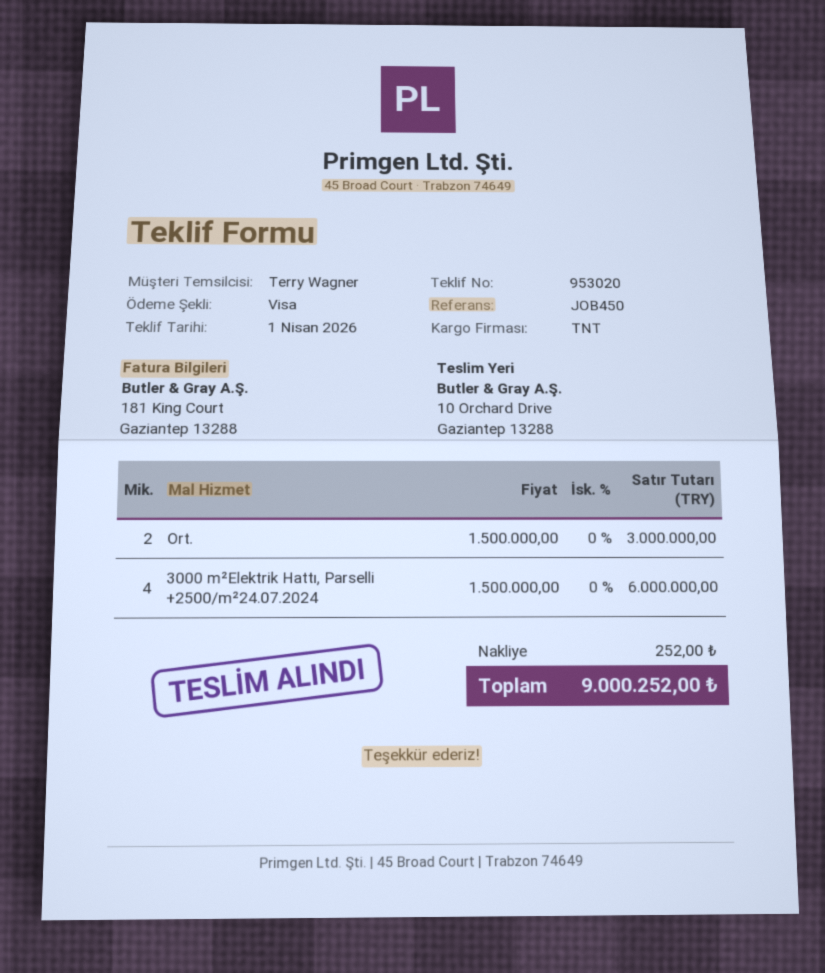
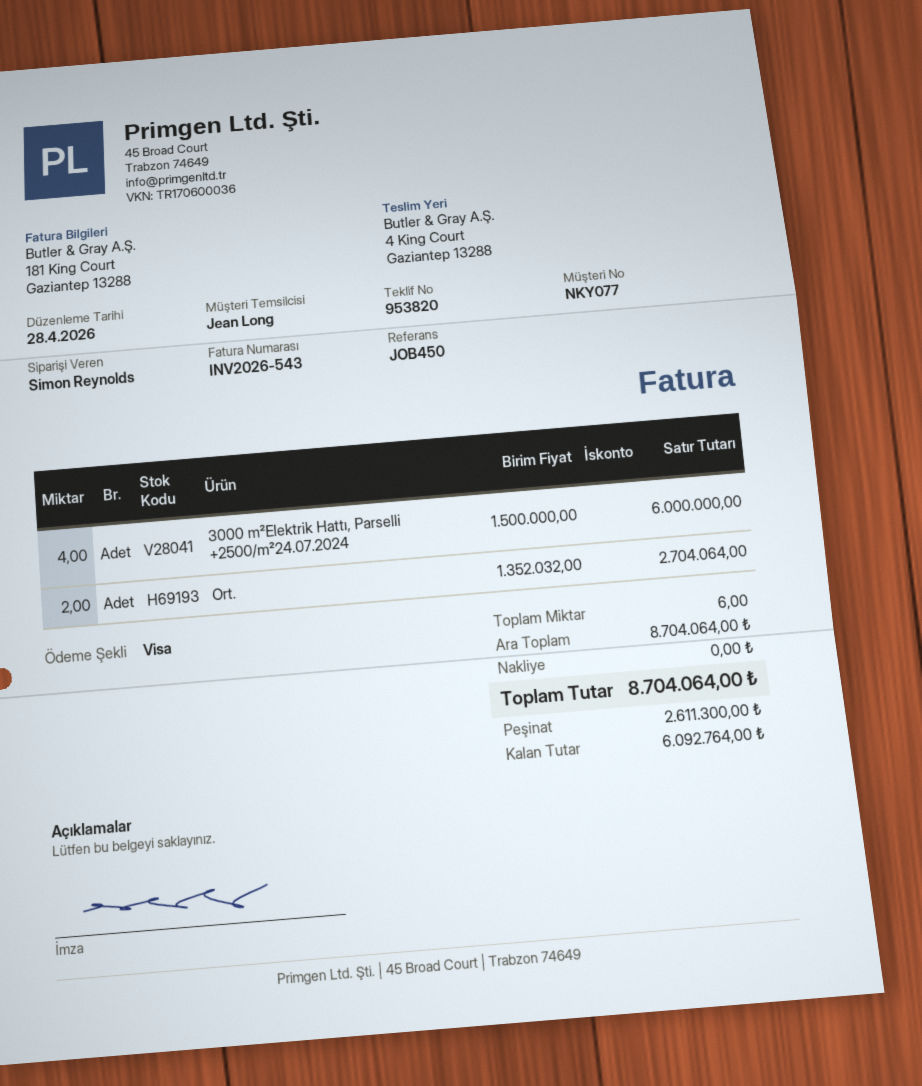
quote number: 953020 -> 953820
sales rep: Terry Wagner -> Jean Long
ship to: 10 Orchard Drive, Gaziantep 13288 -> 4 King Court, Gaziantep 13288
Ort.: 2 x 1500000.00 = 3000000.00 -> 2 x 1352032.00 = 2704064.00
shipping: 252.00 -> 0.00
total: 9000252.00 -> 8704064.00

